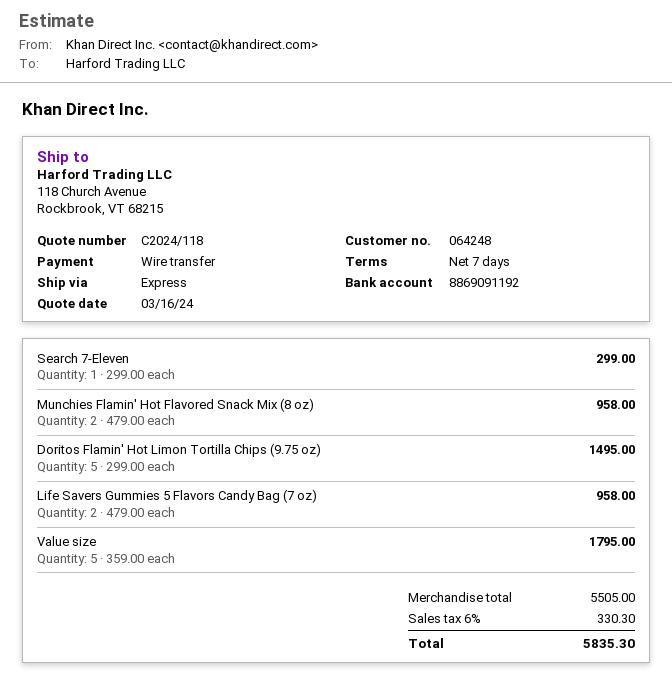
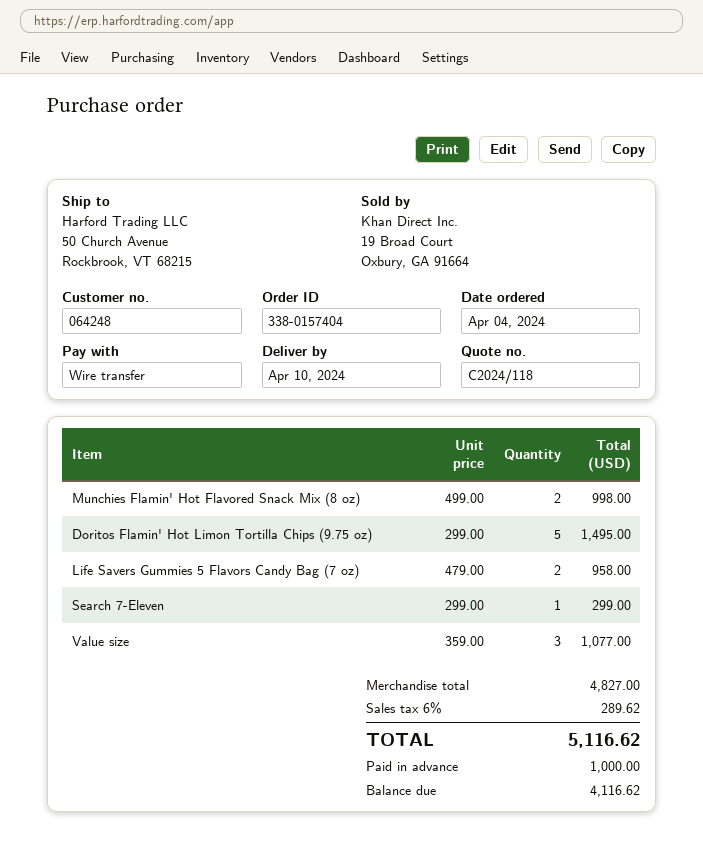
ship to: 118 Church Avenue, Rockbrook, VT 68215 -> 50 Church Avenue, Rockbrook, VT 68215
Munchies Flamin' Hot Flavored Snack Mix (8 oz): 2 x 479.00 = 958.00 -> 2 x 499.00 = 998.00
Value size: 5 x 359.00 = 1795.00 -> 3 x 359.00 = 1077.00
subtotal: 5505.00 -> 4827.00
tax: 6% = 330.30 -> 6% = 289.62
total: 5835.30 -> 5116.62

